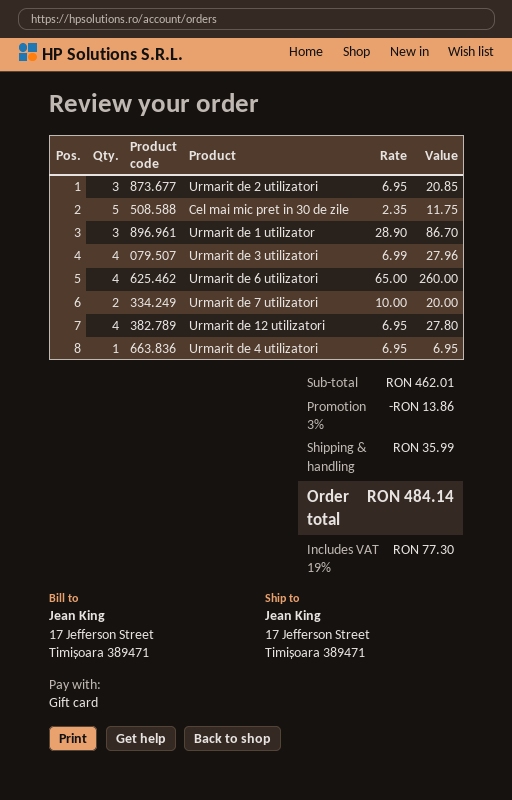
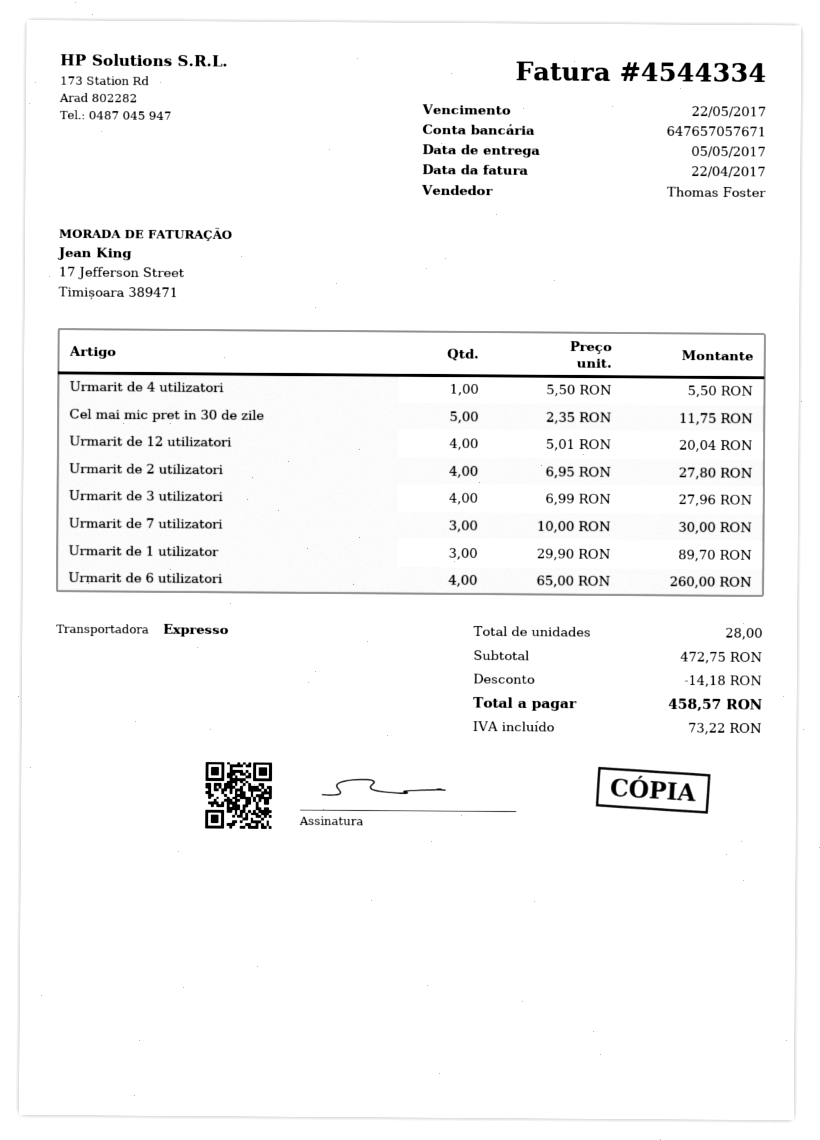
Urmarit de 2 utilizatori: 3 x 6.95 = 20.85 -> 4 x 6.95 = 27.80
Urmarit de 1 utilizator: 3 x 28.90 = 86.70 -> 3 x 29.90 = 89.70
Urmarit de 7 utilizatori: 2 x 10.00 = 20.00 -> 3 x 10.00 = 30.00
Urmarit de 12 utilizatori: 4 x 6.95 = 27.80 -> 4 x 5.01 = 20.04
Urmarit de 4 utilizatori: 1 x 6.95 = 6.95 -> 1 x 5.50 = 5.50
subtotal: 462.01 -> 472.75
discount: 13.86 -> 14.18
shipping: 35.99 -> none
tax: 77.30 -> 73.22
total: 484.14 -> 458.57

